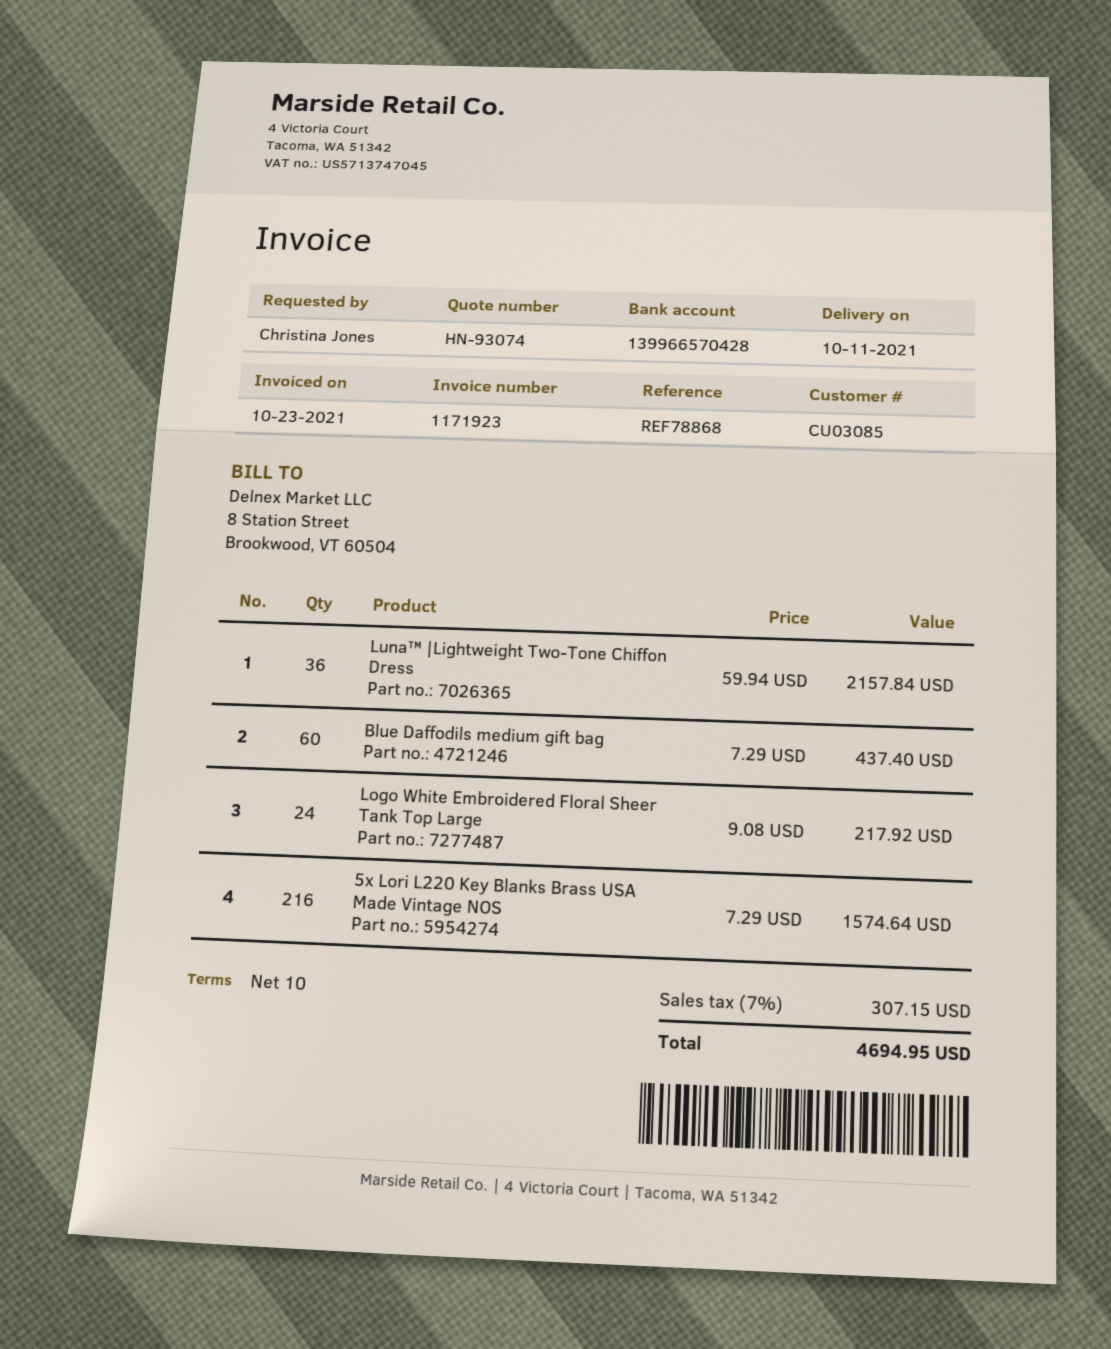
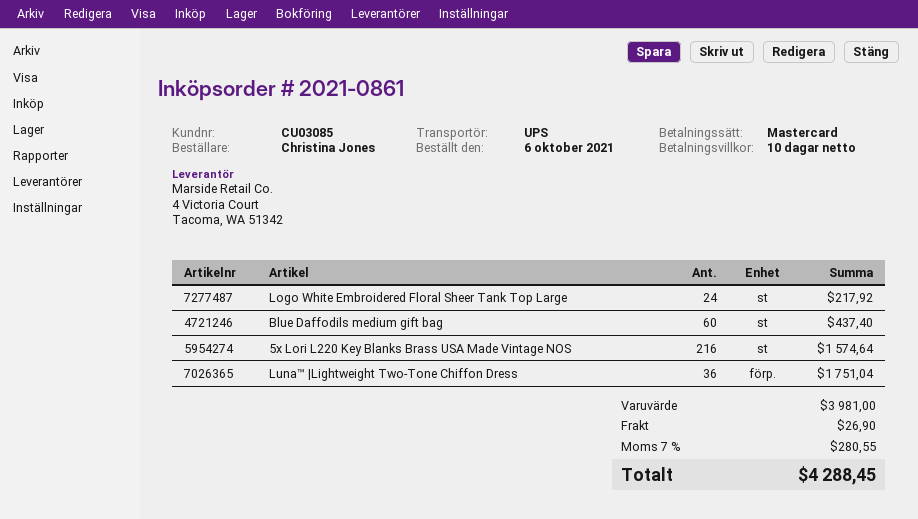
Luna™ |Lightweight Two-Tone Chiffon Dress: 36 for 2157.84 -> 36 for 1751.04
shipping: none -> 26.90
tax: 7% = 307.15 -> 7% = 280.55
total: 4694.95 -> 4288.45

